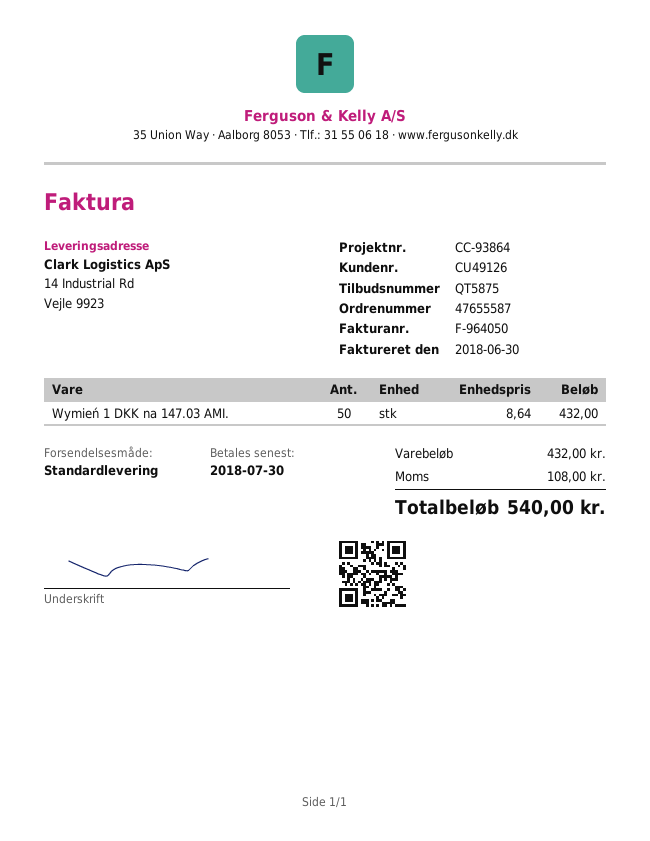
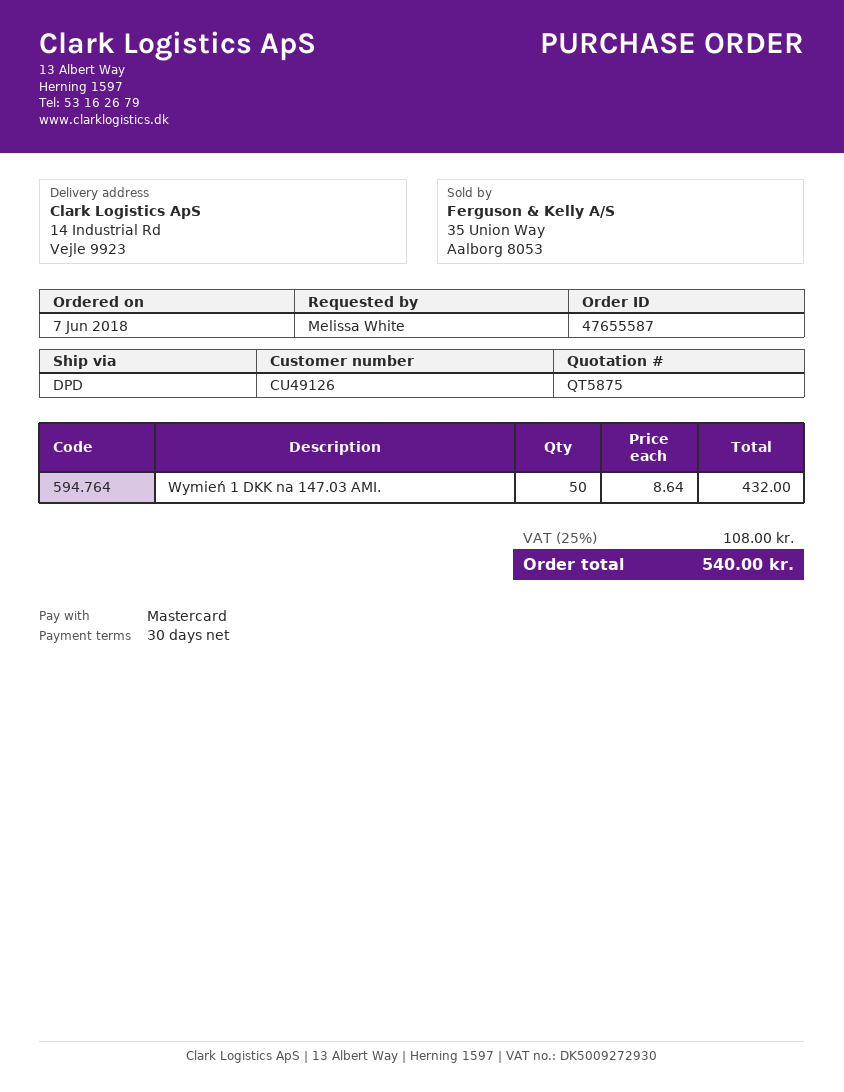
shipping method: standard -> DPD

